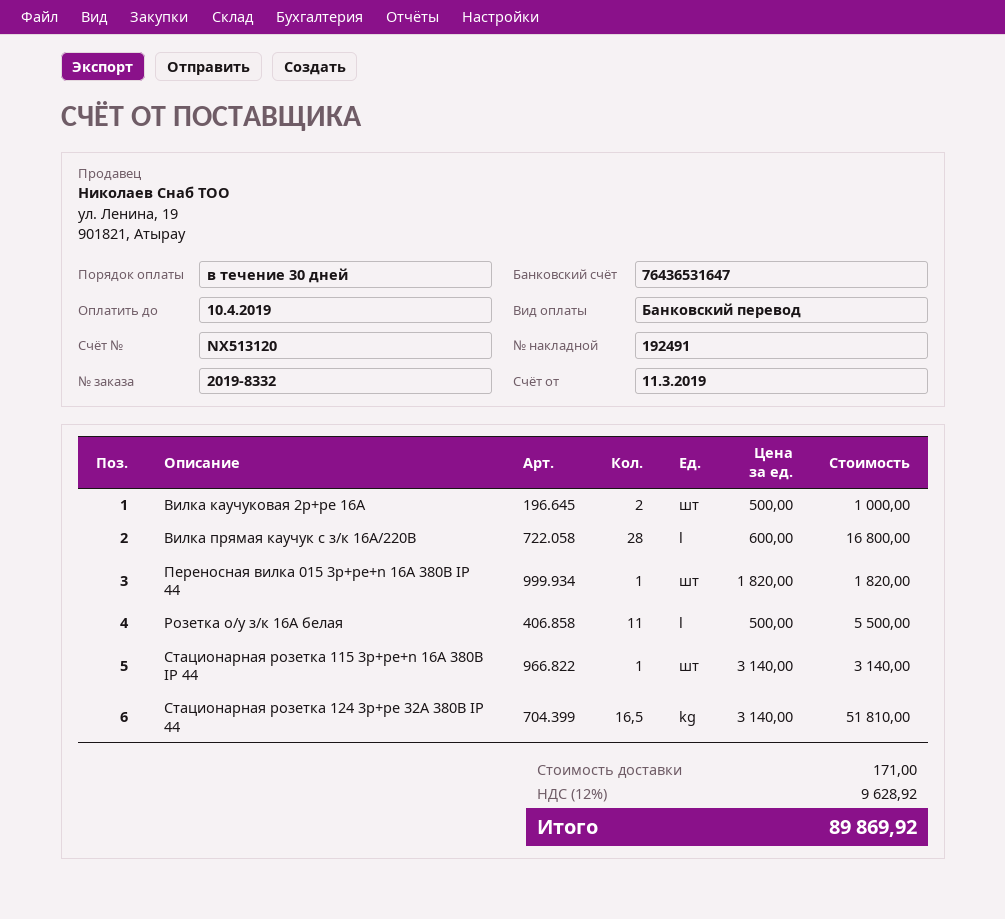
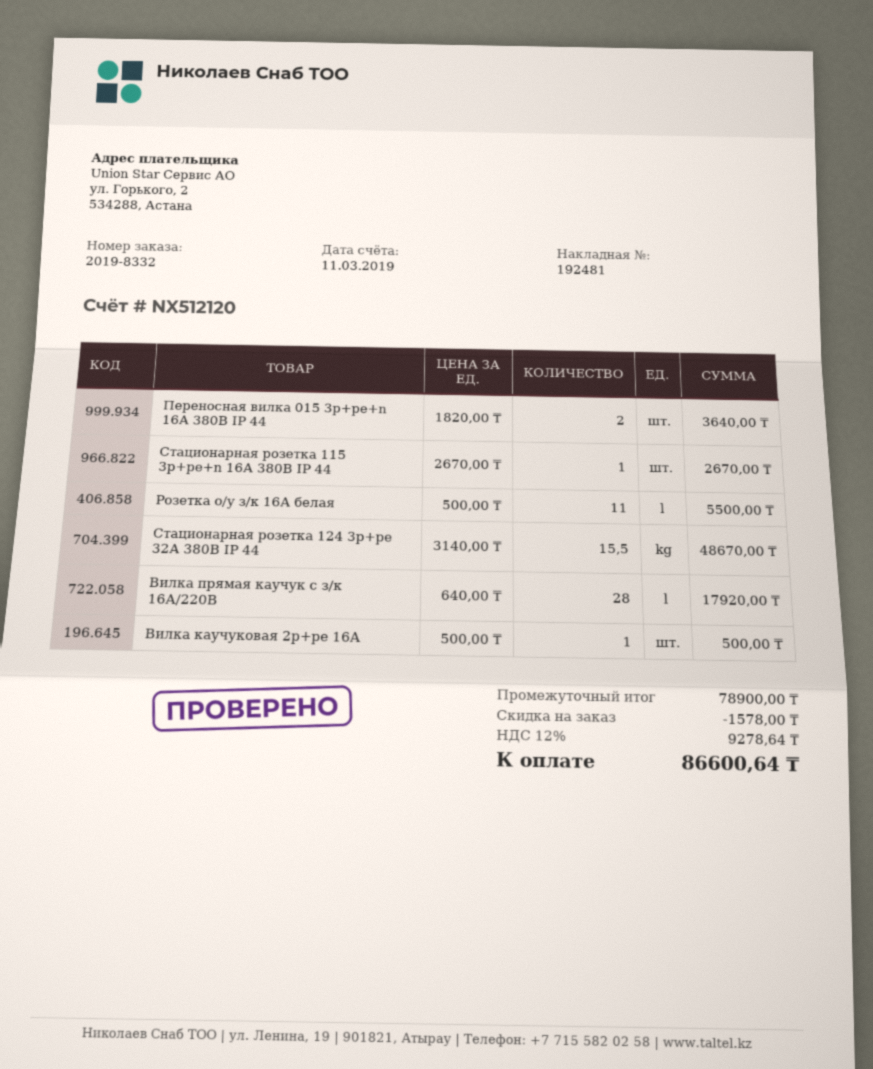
delivery note number: 192491 -> 192481
invoice number: NX513120 -> NX512120
Вилка каучуковая 2p+pe 16A: 2 x 500.00 = 1000.00 -> 1 x 500.00 = 500.00
Вилка прямая каучук с з/к 16А/220В: 28 x 600.00 = 16800.00 -> 28 x 640.00 = 17920.00
Переносная вилка 015 3р+ре+n 16А 380В IP 44: 1 x 1820.00 = 1820.00 -> 2 x 1820.00 = 3640.00
Стационарная розетка 115 3р+ре+n 16А 380В IP 44: 1 x 3140.00 = 3140.00 -> 1 x 2670.00 = 2670.00
Стационарная розетка 124 3р+ре 32А 380В IP 44: 16.5 x 3140.00 = 51810.00 -> 15.5 x 3140.00 = 48670.00
discount: none -> 1578.00
shipping: 171.00 -> none
tax: 12% = 9628.92 -> 12% = 9278.64
total: 89869.92 -> 86600.64

